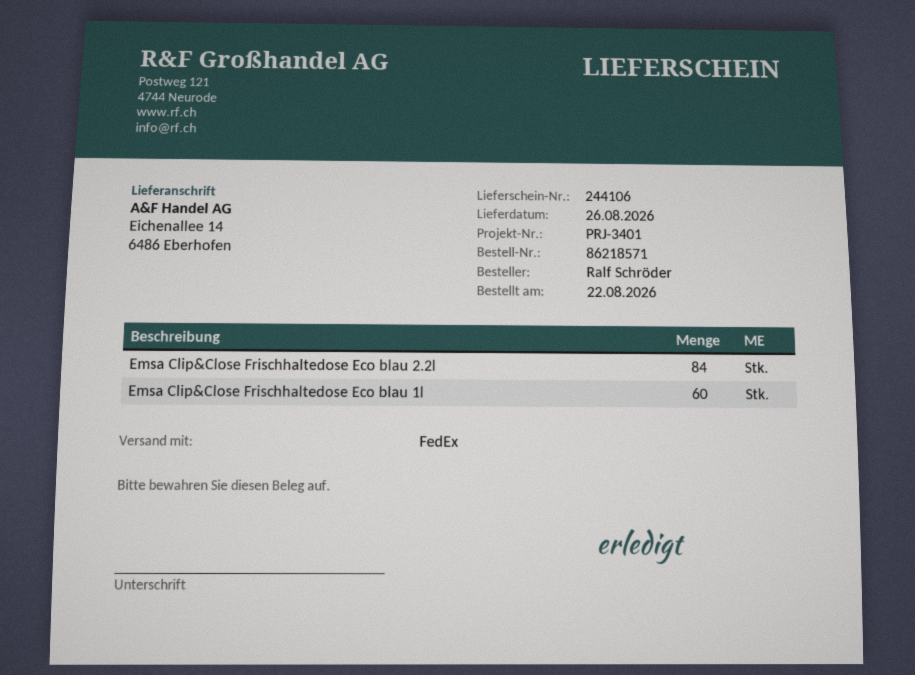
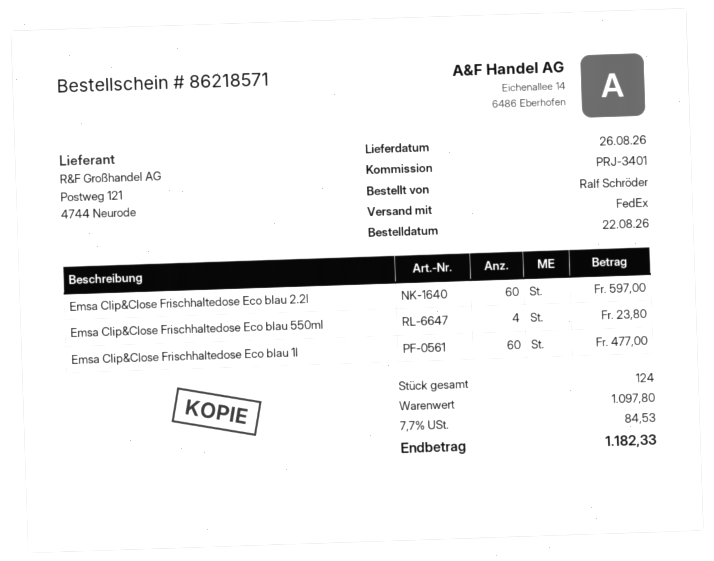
Emsa Clip&Close Frischhaltedose Eco blau 2.2l: 84 -> 60
Emsa Clip&Close Frischhaltedose Eco blau 550ml: none -> 4

